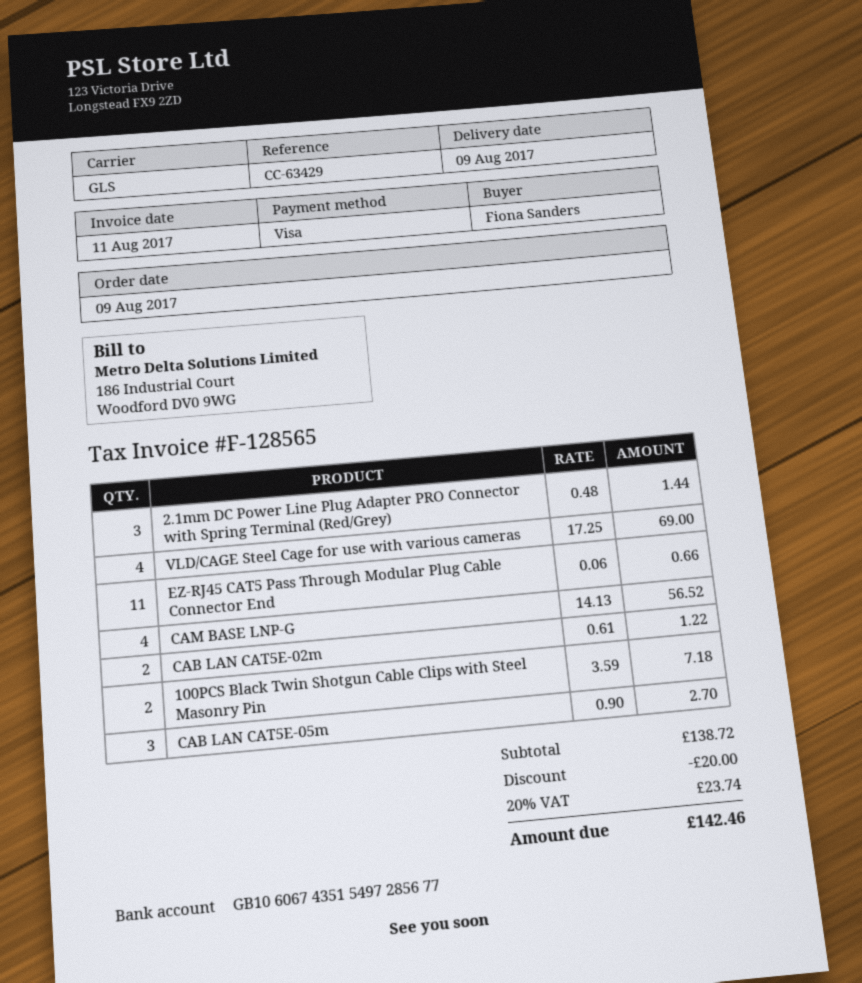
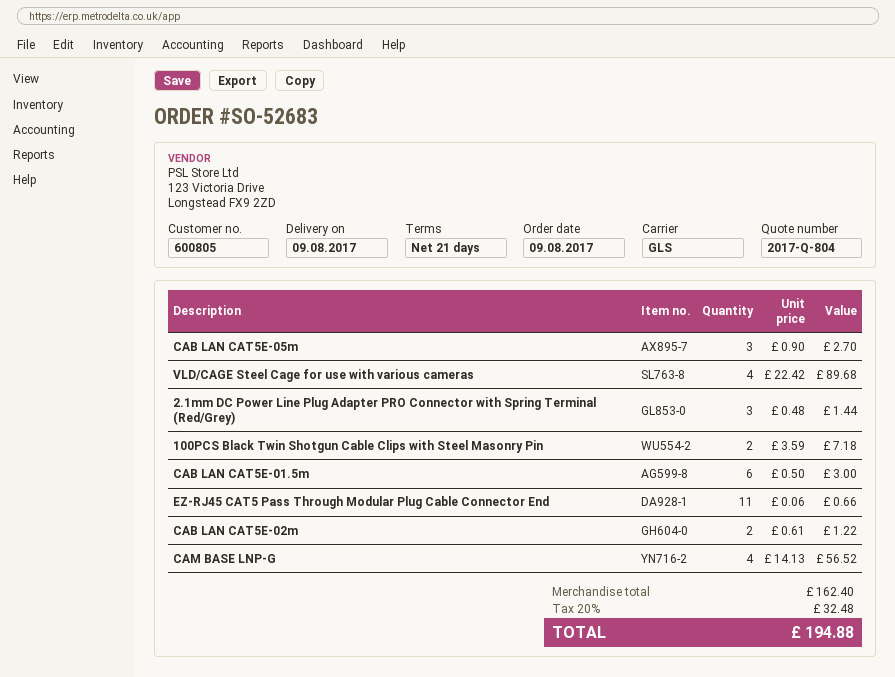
VLD/CAGE Steel Cage for use with various cameras: 4 x 17.25 = 69.00 -> 4 x 22.42 = 89.68
CAB LAN CAT5E-01.5m: none -> 6 x 0.50 = 3.00
subtotal: 138.72 -> 162.40
discount: 20.00 -> none
tax: 20% = 23.74 -> 20% = 32.48
total: 142.46 -> 194.88

